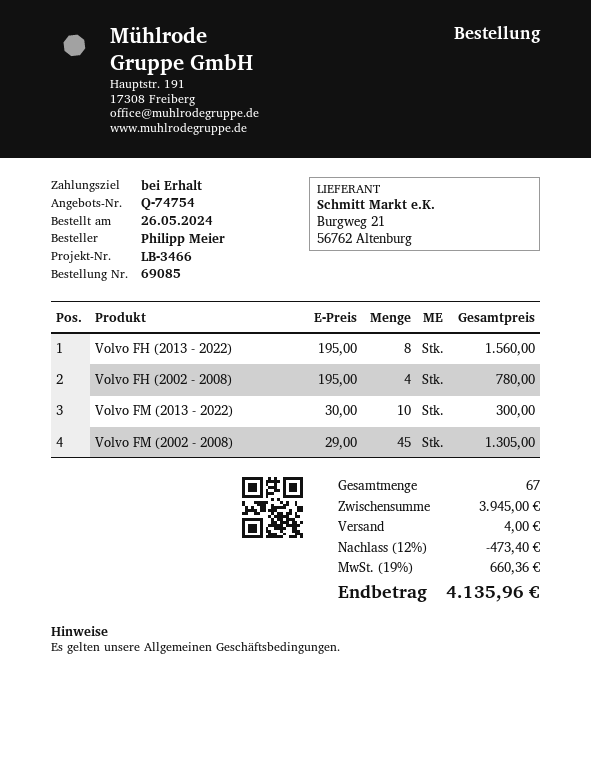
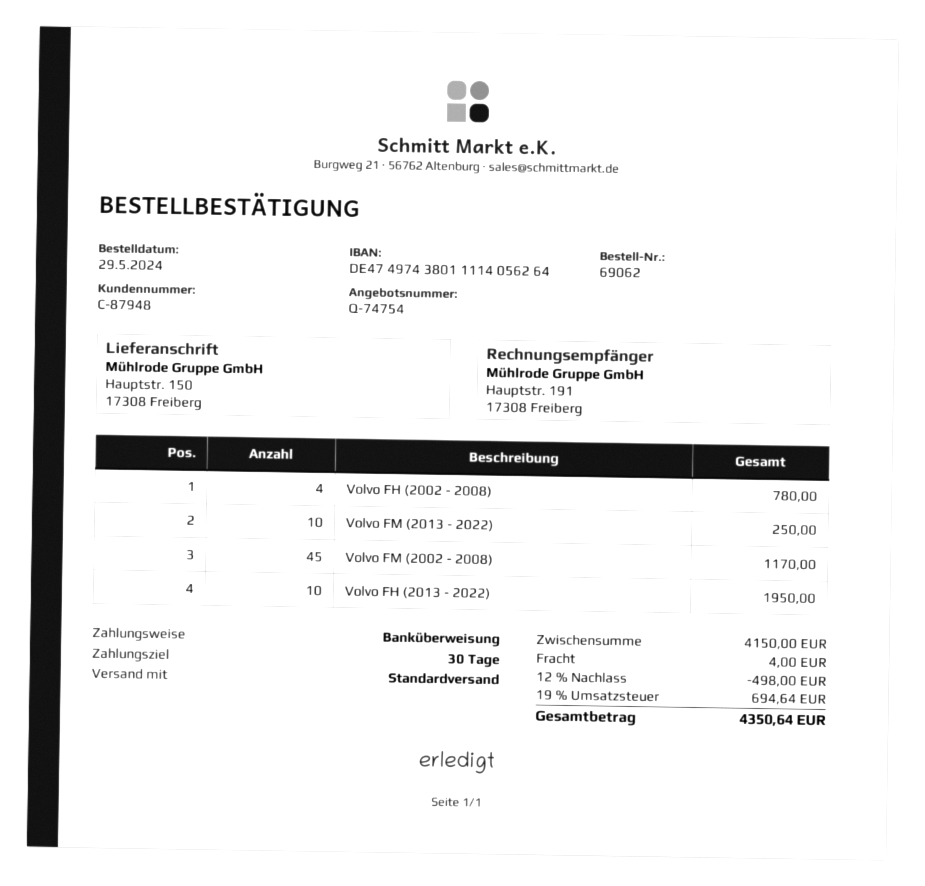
order number: 69085 -> 69062
order date: 2024-05-26 -> 2024-05-29
payment terms: on receipt -> 30 days
Volvo FH (2013 - 2022): 8 for 1560.00 -> 10 for 1950.00
Volvo FM (2013 - 2022): 10 for 300.00 -> 10 for 250.00
Volvo FM (2002 - 2008): 45 for 1305.00 -> 45 for 1170.00
subtotal: 3945.00 -> 4150.00
discount: 12% = 473.40 -> 12% = 498.00
tax: 19% = 660.36 -> 19% = 694.64
total: 4135.96 -> 4350.64

